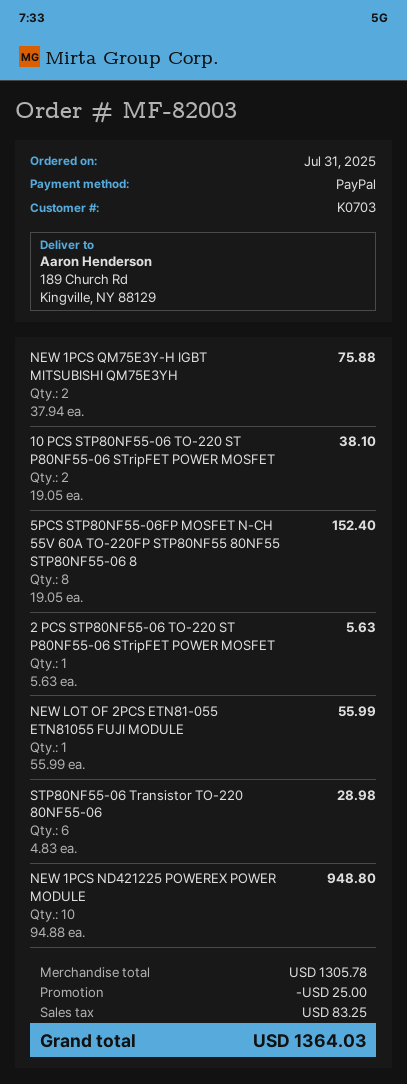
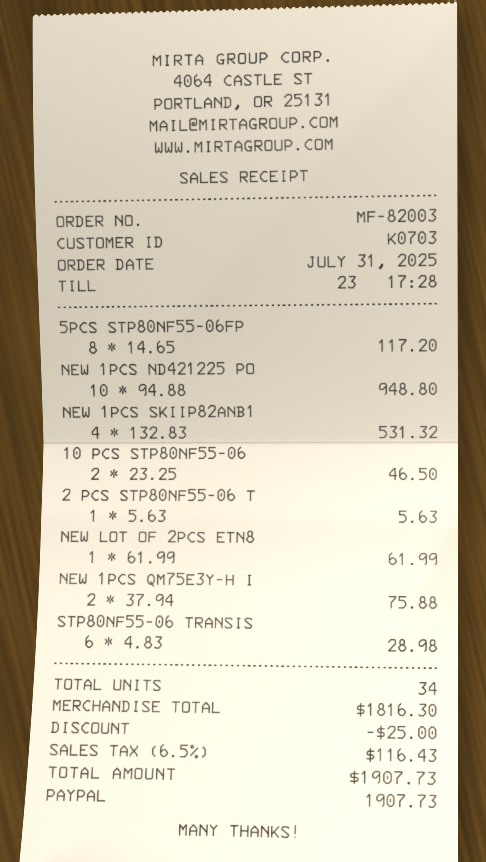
10 PCS STP80NF55-06 TO-220 ST P80NF55-06 STripFET POWER MOSFET: 2 x 19.05 = 38.10 -> 2 x 23.25 = 46.50
5PCS STP80NF55-06FP MOSFET N-CH 55V 60A TO-220FP STP80NF55 80NF55 STP80NF55-06 8: 8 x 19.05 = 152.40 -> 8 x 14.65 = 117.20
NEW LOT OF 2PCS ETN81-055 ETN81055 FUJI MODULE: 1 x 55.99 = 55.99 -> 1 x 61.99 = 61.99
NEW 1PCS SKIIP82ANB1: none -> 4 x 132.83 = 531.32
subtotal: 1305.78 -> 1816.30
tax: 83.25 -> 116.43
total: 1364.03 -> 1907.73

